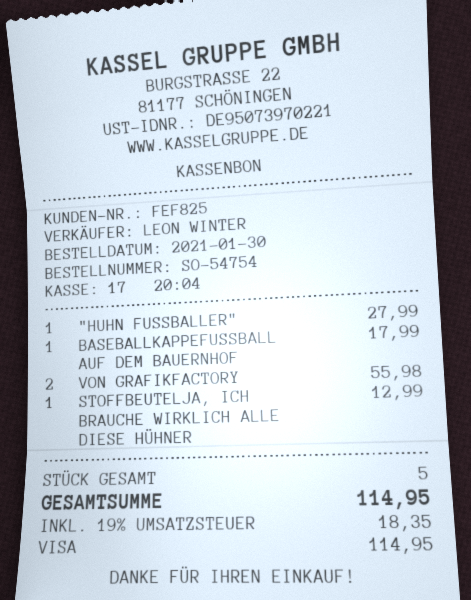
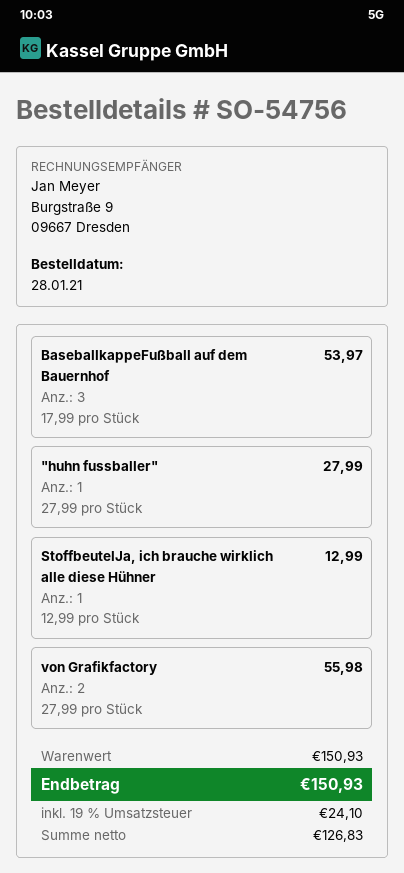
order number: SO-54754 -> SO-54756
order date: 2021-01-30 -> 2021-01-28
BASEBALLKAPPEFUSSBALL AUF DEM BAUERNHOF: 1 for 17.99 -> 3 for 53.97
tax: 19% = 18.35 -> 19% = 24.10
total: 114.95 -> 150.93

